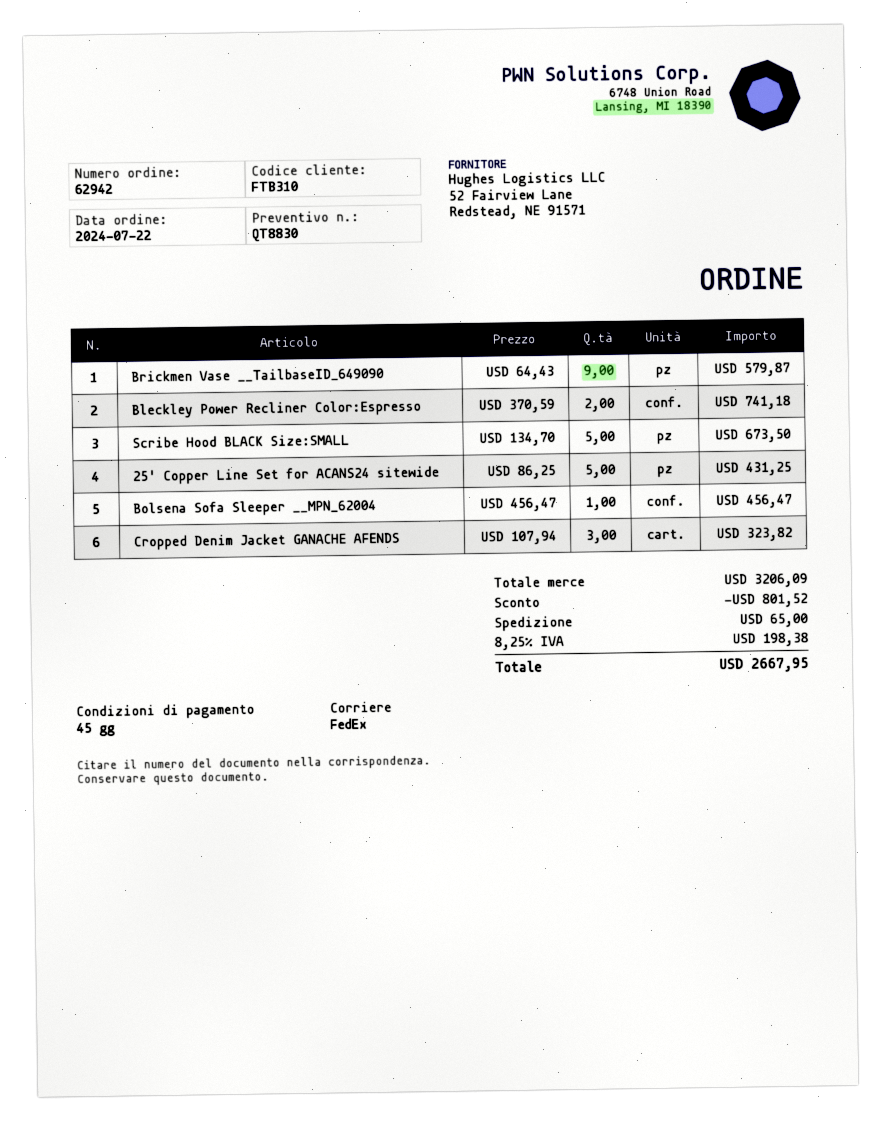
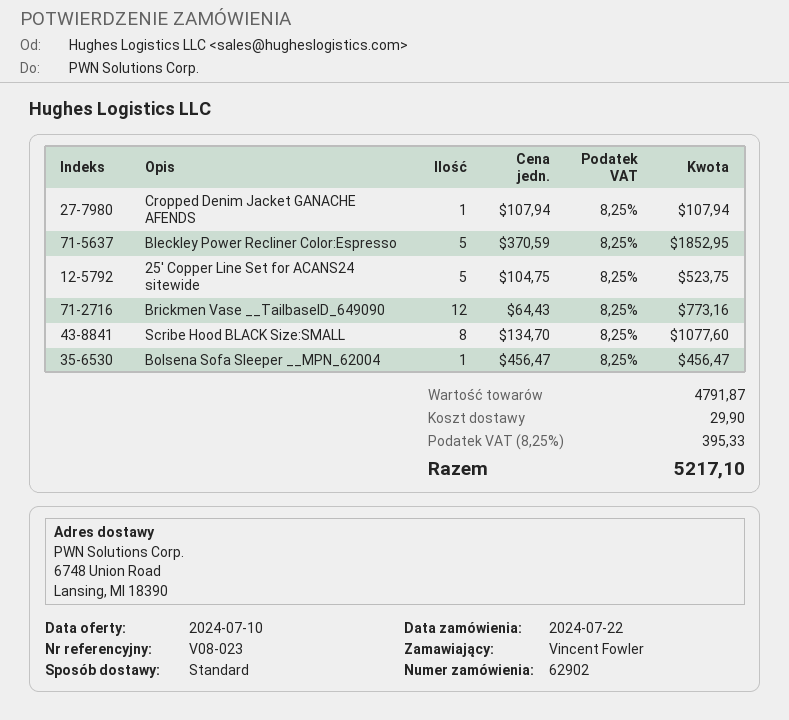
order number: 62942 -> 62902
shipping method: FedEx -> standard
Brickmen Vase __TailbaseID_649090: 9 x 64.43 = 579.87 -> 12 x 64.43 = 773.16
Bleckley Power Recliner Color:Espresso: 2 x 370.59 = 741.18 -> 5 x 370.59 = 1852.95
Scribe Hood BLACK Size:SMALL: 5 x 134.70 = 673.50 -> 8 x 134.70 = 1077.60
25' Copper Line Set for ACANS24 sitewide: 5 x 86.25 = 431.25 -> 5 x 104.75 = 523.75
Cropped Denim Jacket GANACHE AFENDS: 3 x 107.94 = 323.82 -> 1 x 107.94 = 107.94
subtotal: 3206.09 -> 4791.87
discount: 801.52 -> none
shipping: 65.00 -> 29.90
tax: 8.25% = 198.38 -> 8.25% = 395.33
total: 2667.95 -> 5217.10

